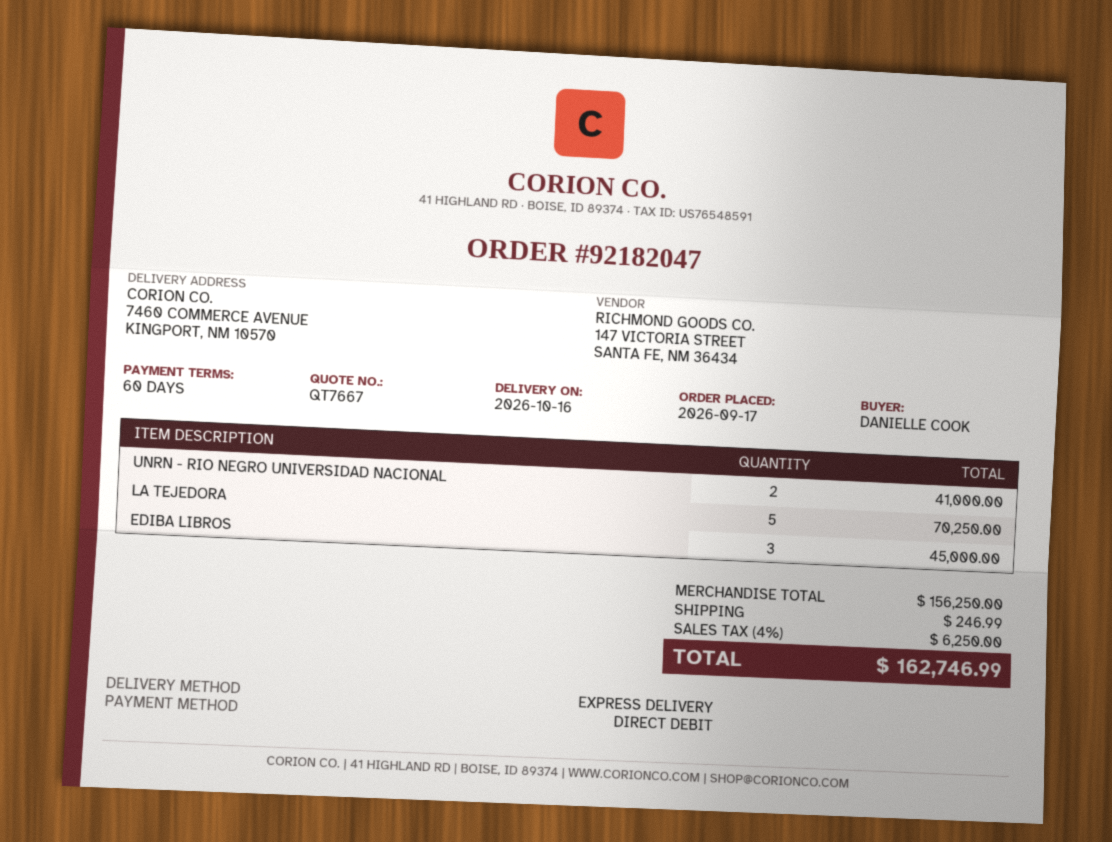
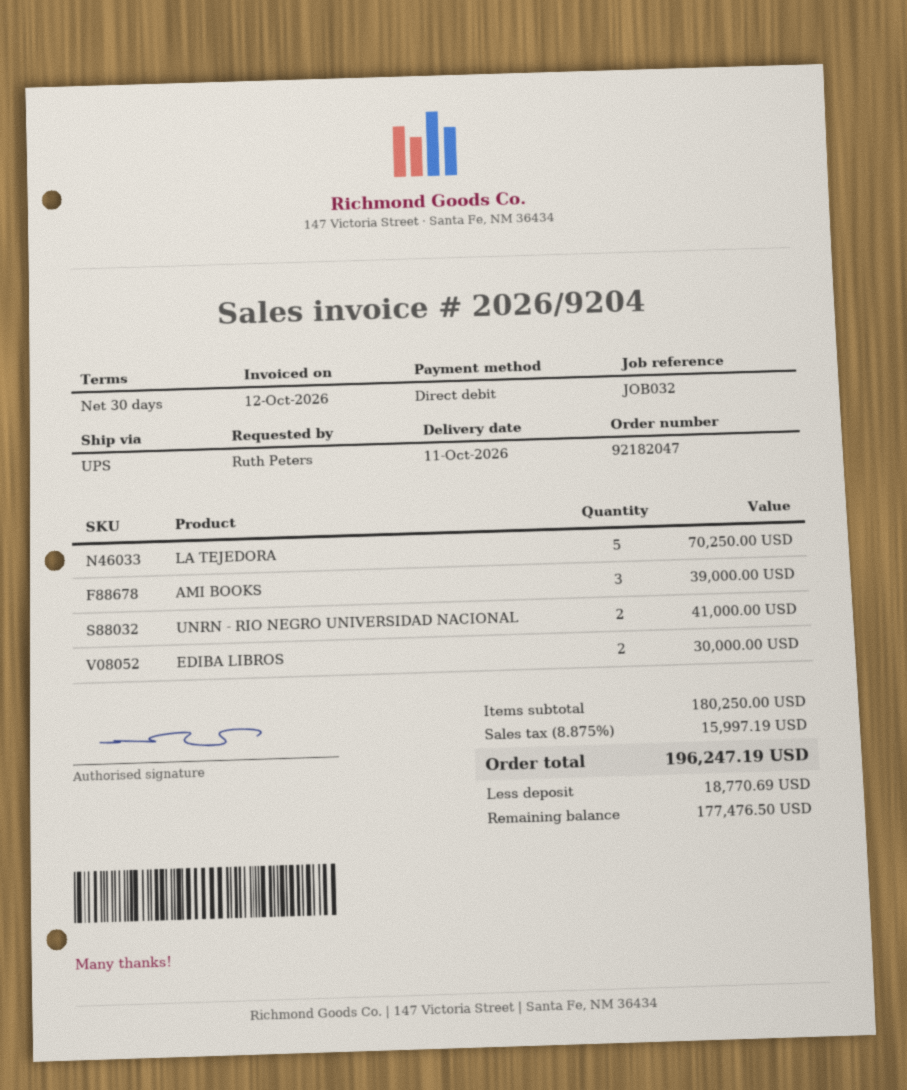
delivery date: 2026-10-16 -> 2026-10-11
payment terms: 60 days -> 30 days
ordered by: DANIELLE COOK -> Ruth Peters
shipping method: express -> UPS
EDIBA LIBROS: 3 for 45000.00 -> 2 for 30000.00
AMI BOOKS: none -> 3 for 39000.00
subtotal: 156250.00 -> 180250.00
shipping: 246.99 -> none
tax: 4% = 6250.00 -> 8.875% = 15997.19
total: 162746.99 -> 196247.19

